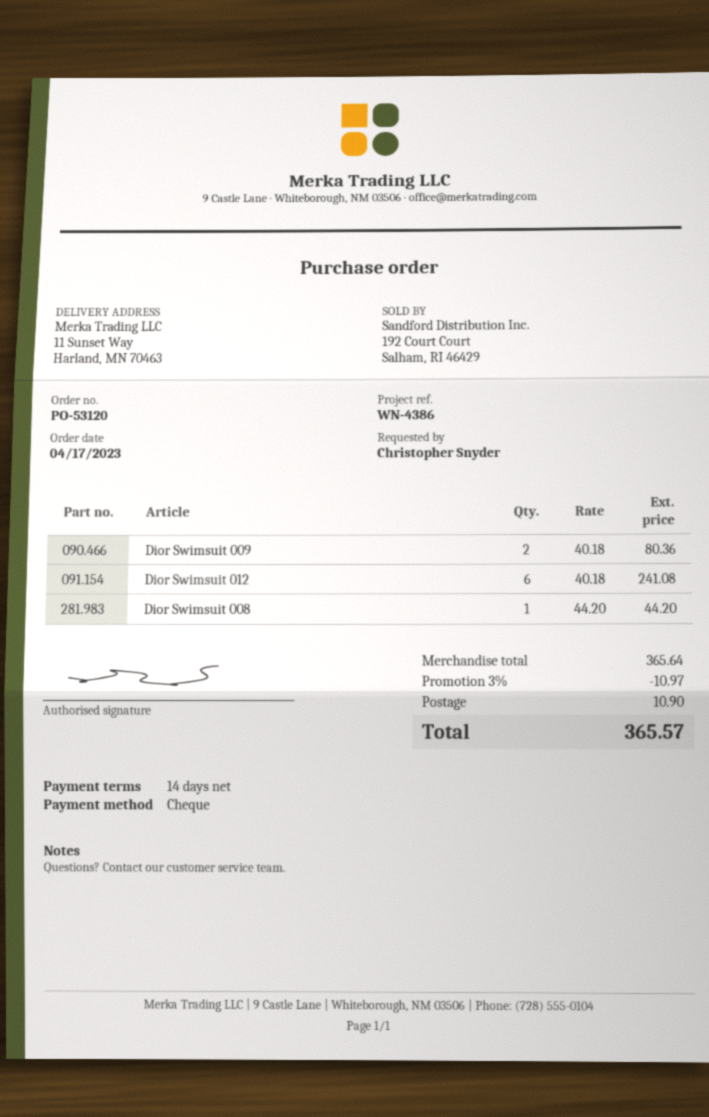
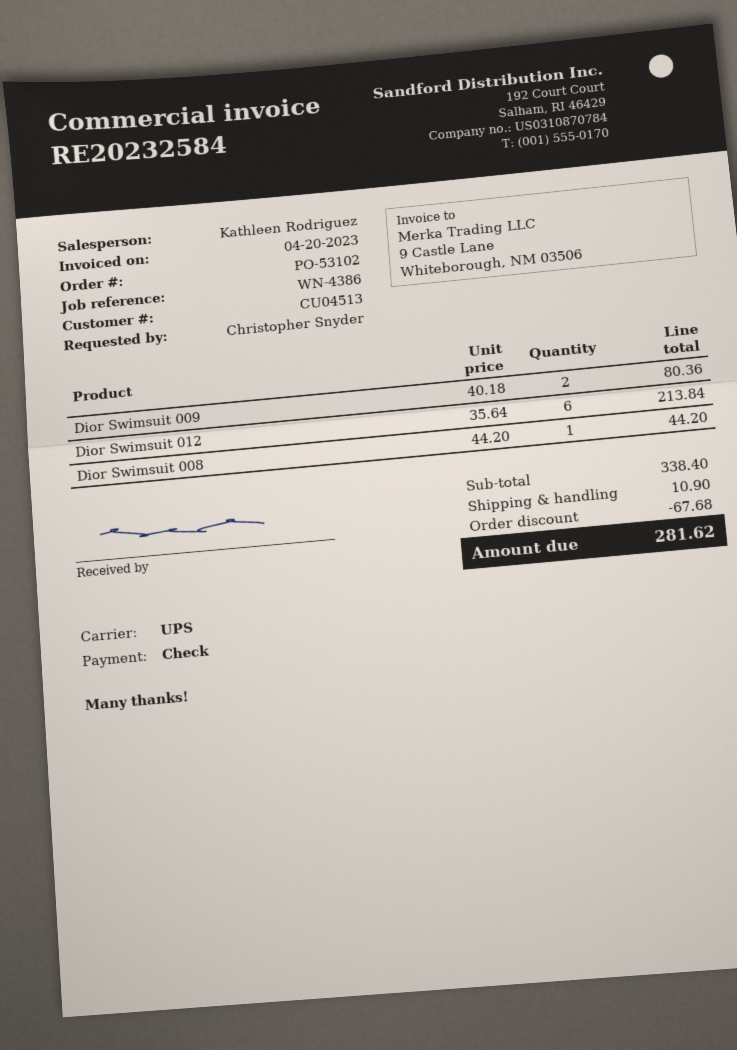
order number: PO-53120 -> PO-53102
Dior Swimsuit 012: 6 x 40.18 = 241.08 -> 6 x 35.64 = 213.84
subtotal: 365.64 -> 338.40
discount: 10.97 -> 67.68
total: 365.57 -> 281.62

